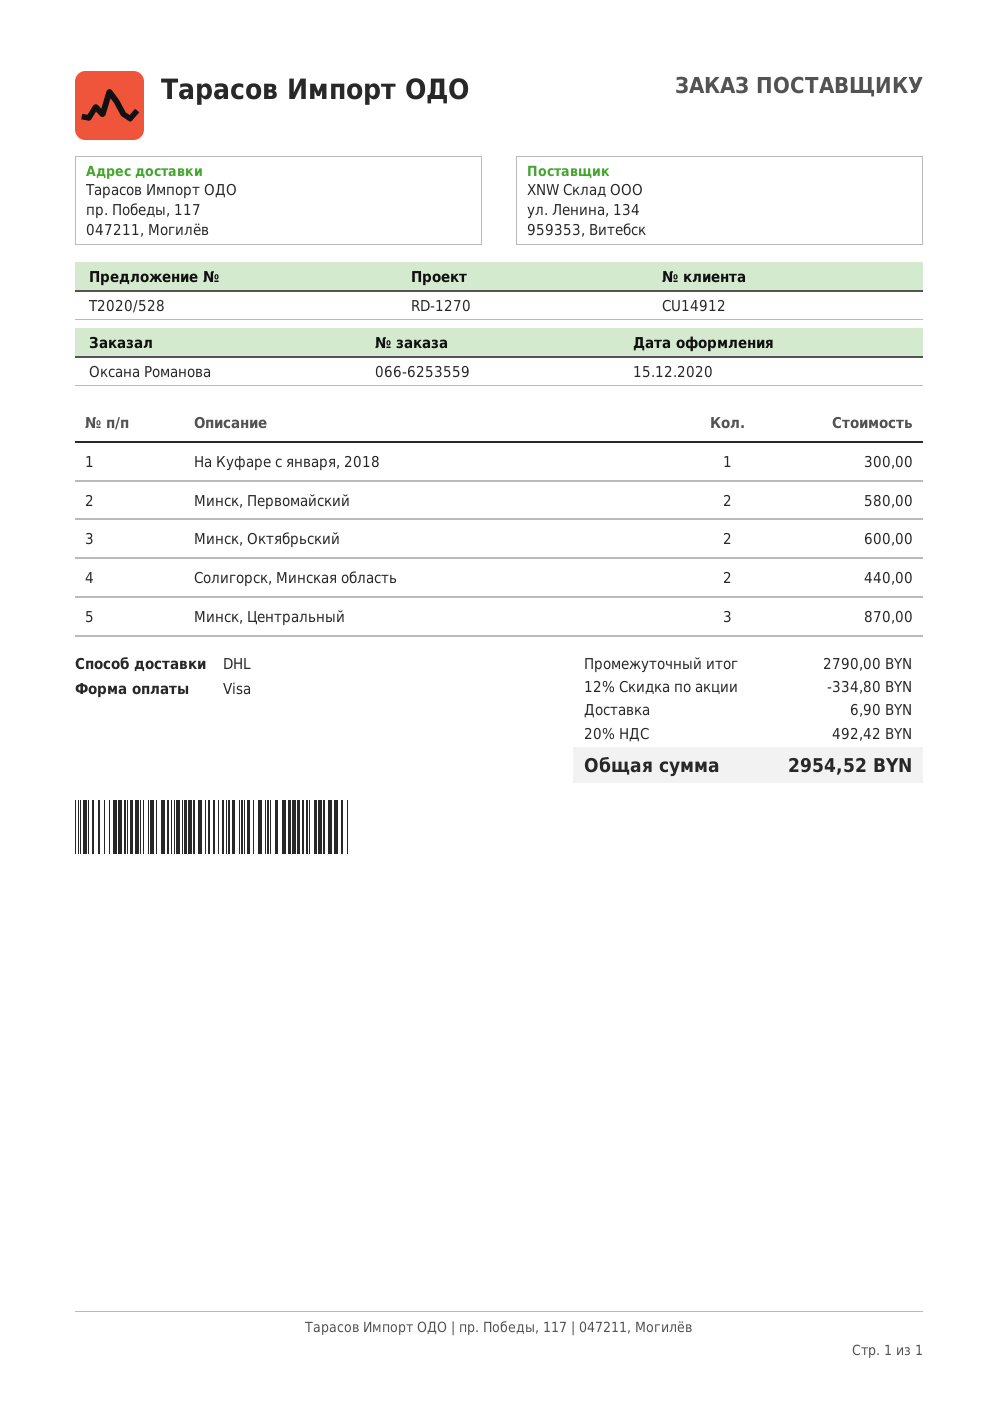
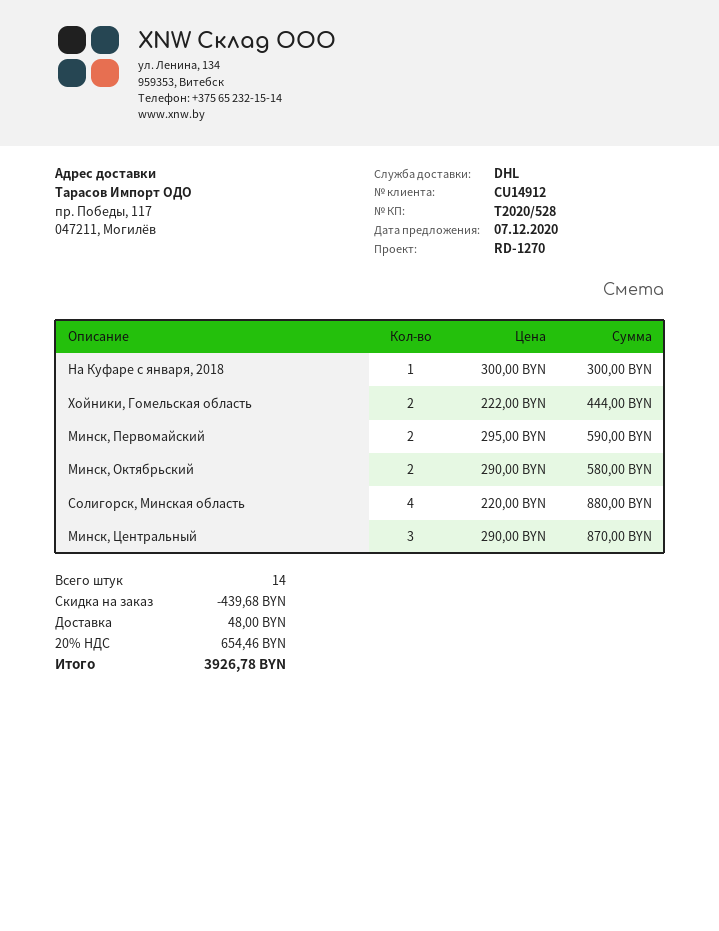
Минск, Первомайский: 2 for 580.00 -> 2 for 590.00
Минск, Октябрьский: 2 for 600.00 -> 2 for 580.00
Солигорск, Минская область: 2 for 440.00 -> 4 for 880.00
Хойники, Гомельская область: none -> 2 for 444.00
discount: 334.80 -> 439.68
shipping: 6.90 -> 48.00
tax: 20% = 492.42 -> 20% = 654.46
total: 2954.52 -> 3926.78

